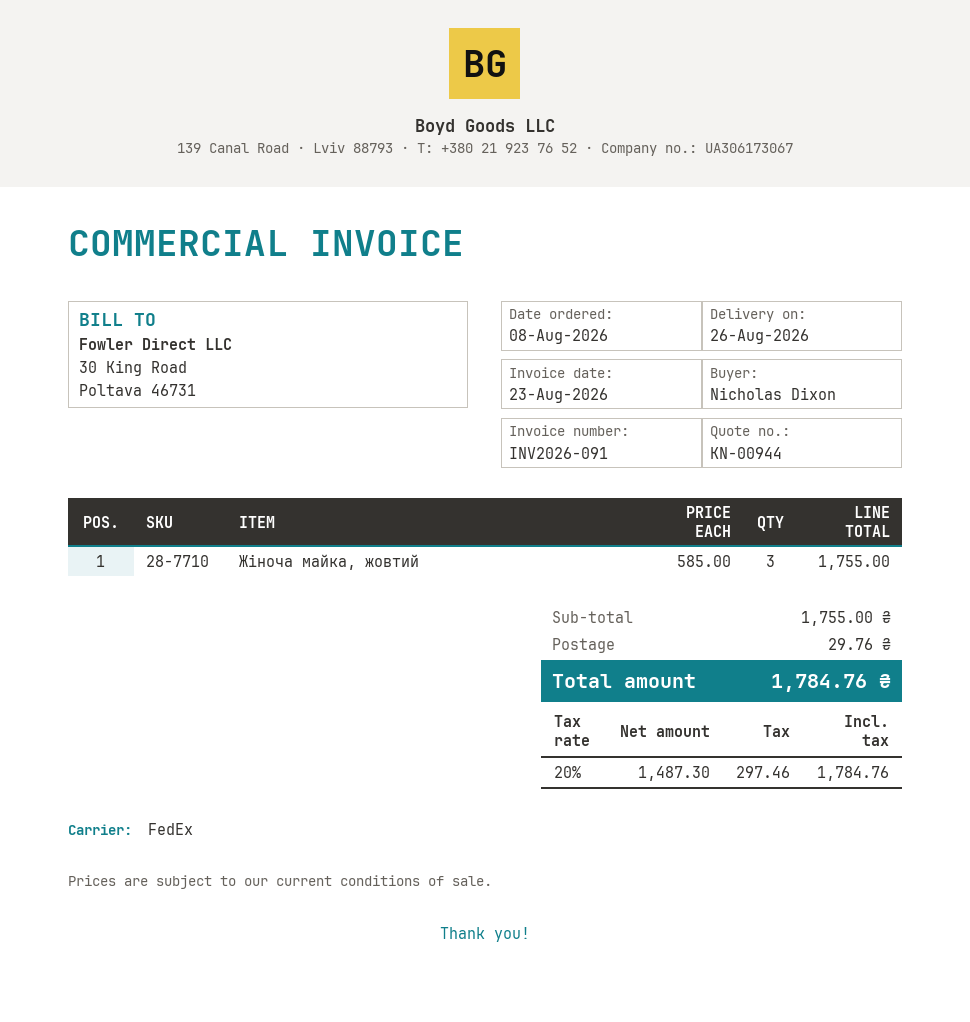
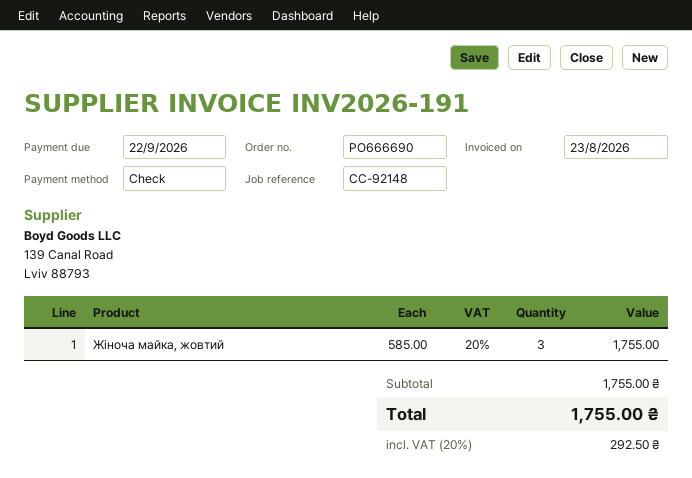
invoice number: INV2026-091 -> INV2026-191
shipping: 29.76 -> none
tax: 20% = 297.46 -> 20% = 292.50
total: 1784.76 -> 1755.00

